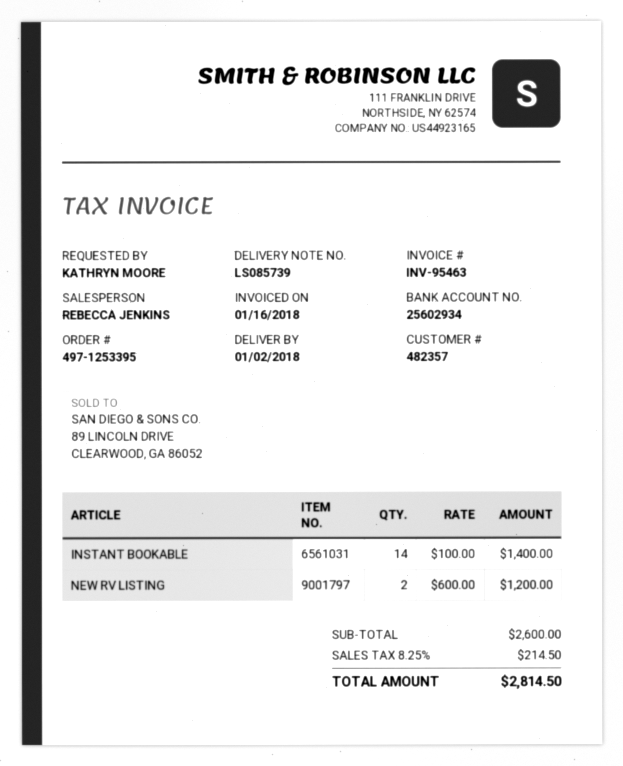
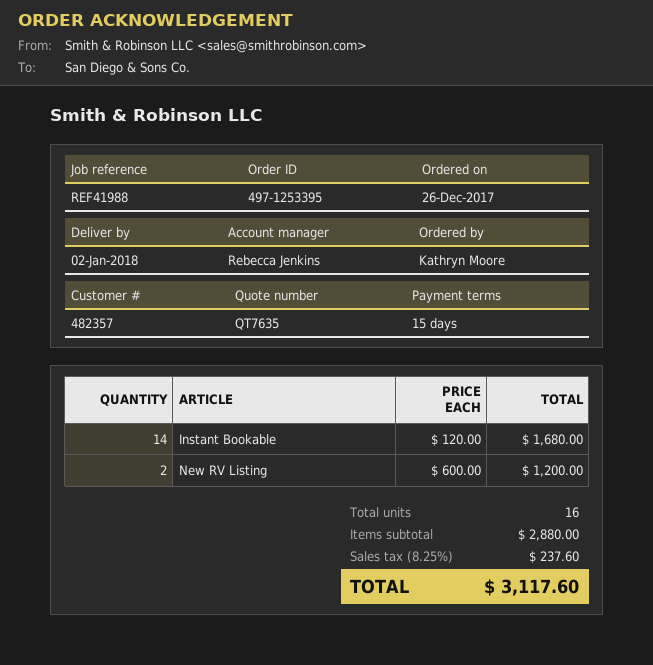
INSTANT BOOKABLE: 14 x 100.00 = 1400.00 -> 14 x 120.00 = 1680.00
subtotal: 2600.00 -> 2880.00
tax: 8.25% = 214.50 -> 8.25% = 237.60
total: 2814.50 -> 3117.60

